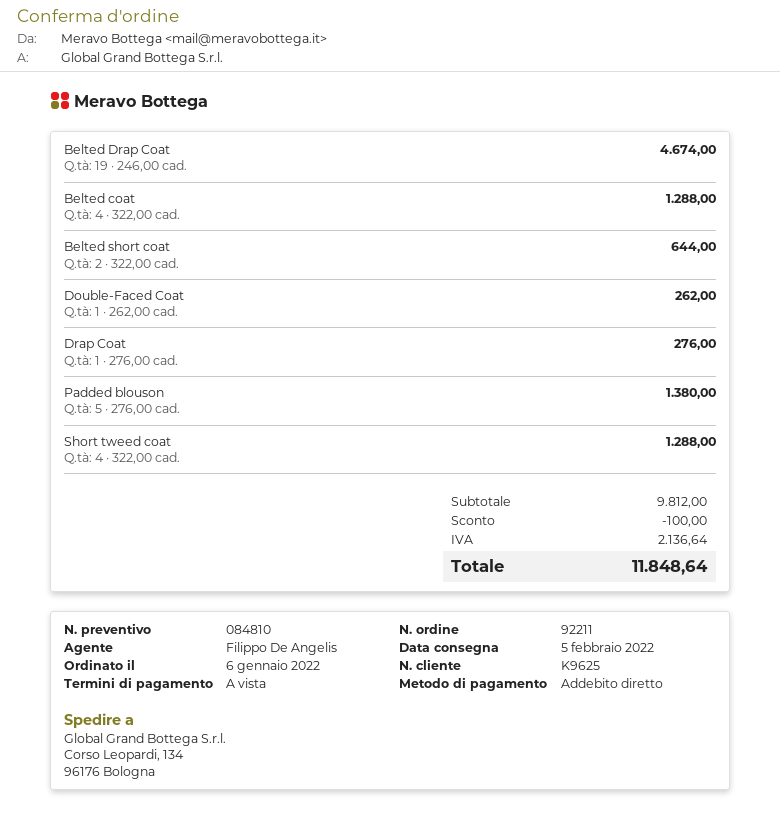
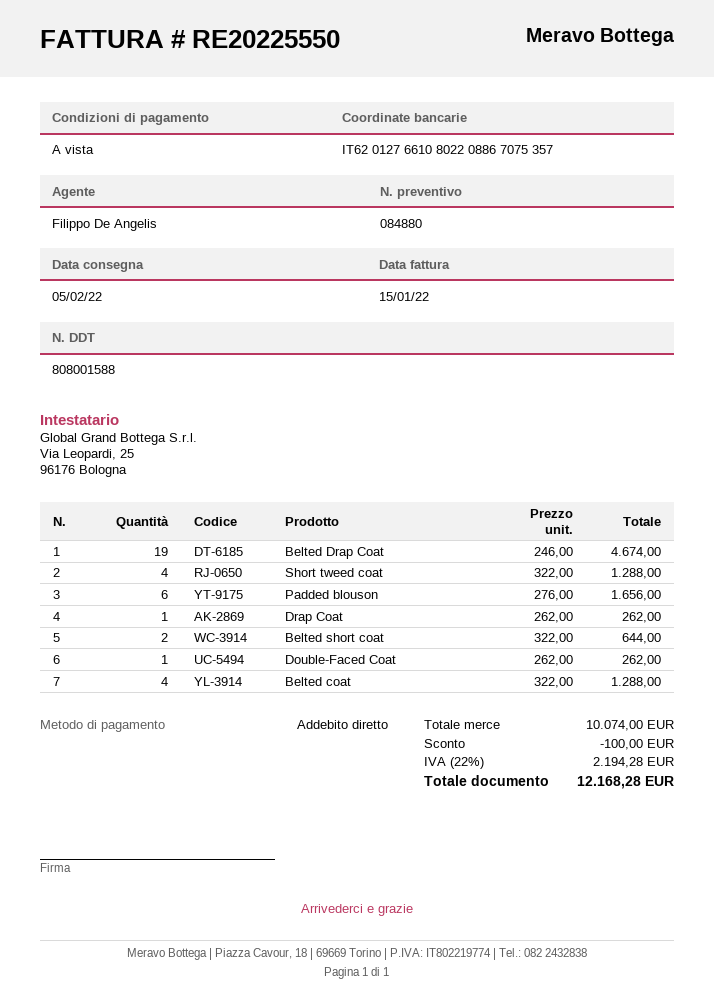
quote number: 084810 -> 084880
Drap Coat: 1 x 276.00 = 276.00 -> 1 x 262.00 = 262.00
Padded blouson: 5 x 276.00 = 1380.00 -> 6 x 276.00 = 1656.00
subtotal: 9812.00 -> 10074.00
tax: 2136.64 -> 2194.28
total: 11848.64 -> 12168.28

